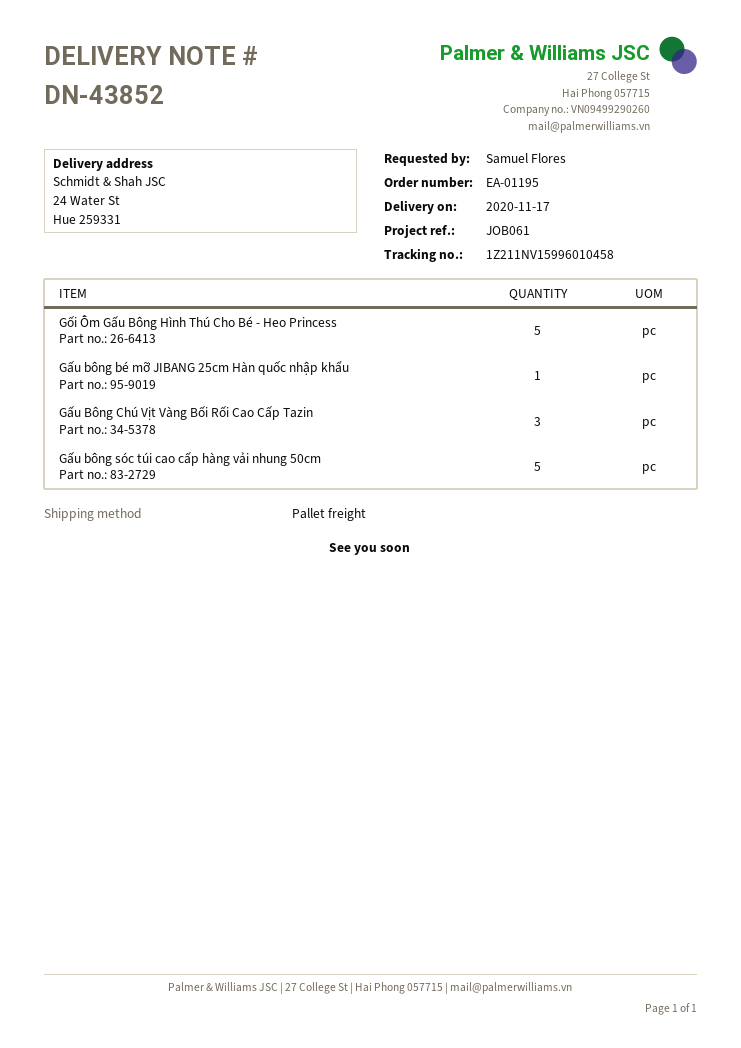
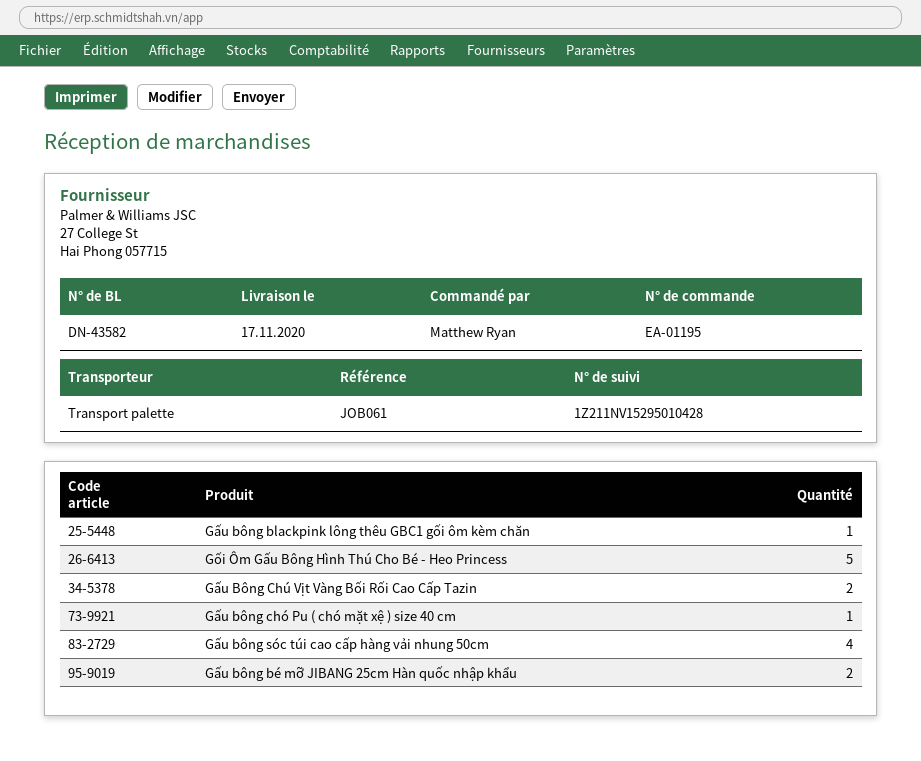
delivery note number: DN-43852 -> DN-43582
ordered by: Samuel Flores -> Matthew Ryan
tracking number: 1Z211NV15996010458 -> 1Z211NV15295010428
Gấu bông bé mỡ JIBANG 25cm Hàn quốc nhập khẩu: 1 -> 2
Gấu Bông Chú Vịt Vàng Bối Rối Cao Cấp Tazin: 3 -> 2
Gấu bông sóc túi cao cấp hàng vải nhung 50cm: 5 -> 4
Gấu bông blackpink lông thêu GBC1 gối ôm kèm chăn: none -> 1
Gấu bông chó Pu ( chó mặt xệ ) size 40 cm: none -> 1

